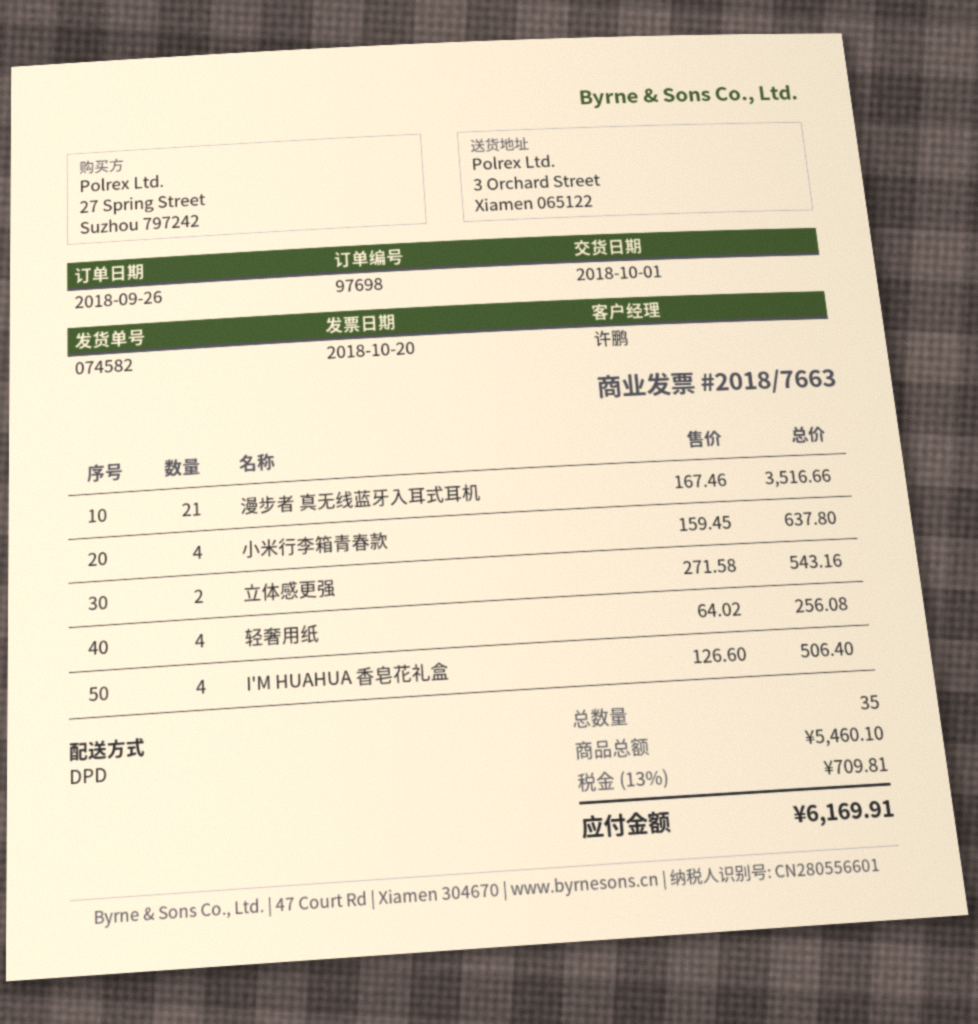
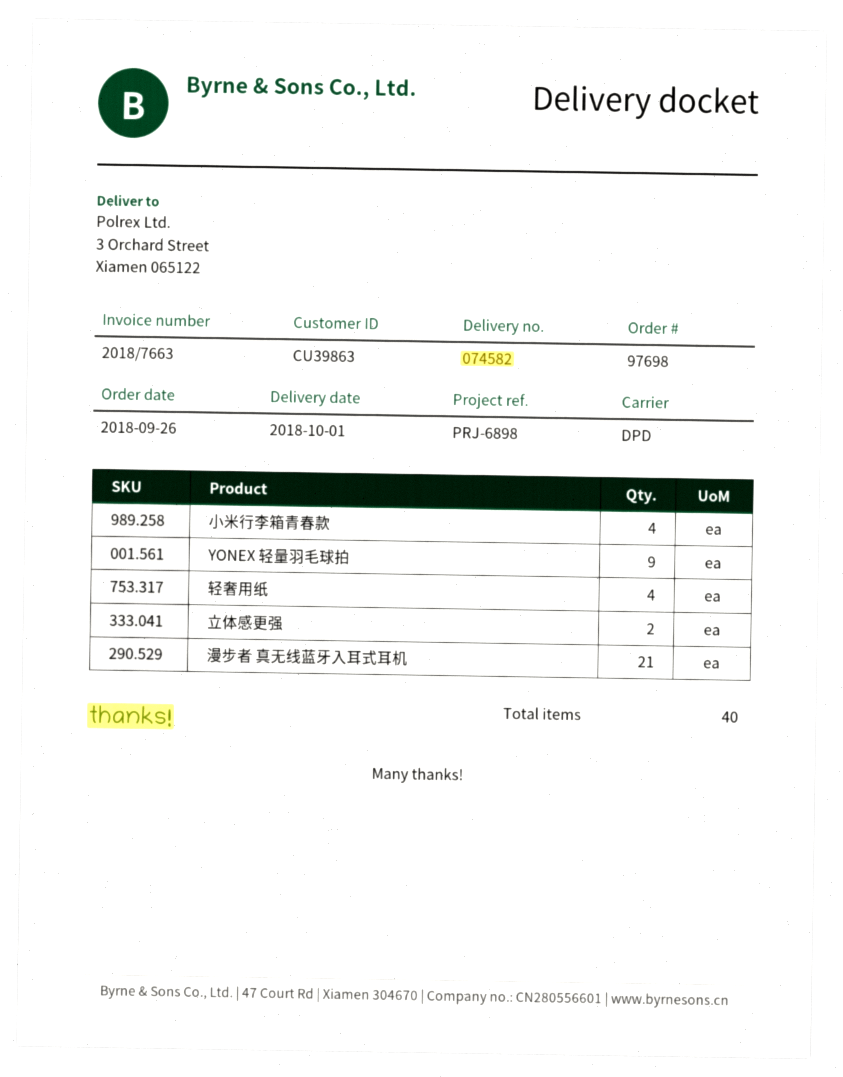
I'M HUAHUA 香皂花礼盒: 4 -> none
YONEX 轻量羽毛球拍: none -> 9
total quantity: 35 -> 40

